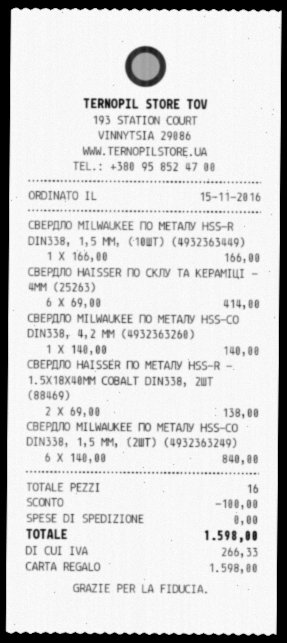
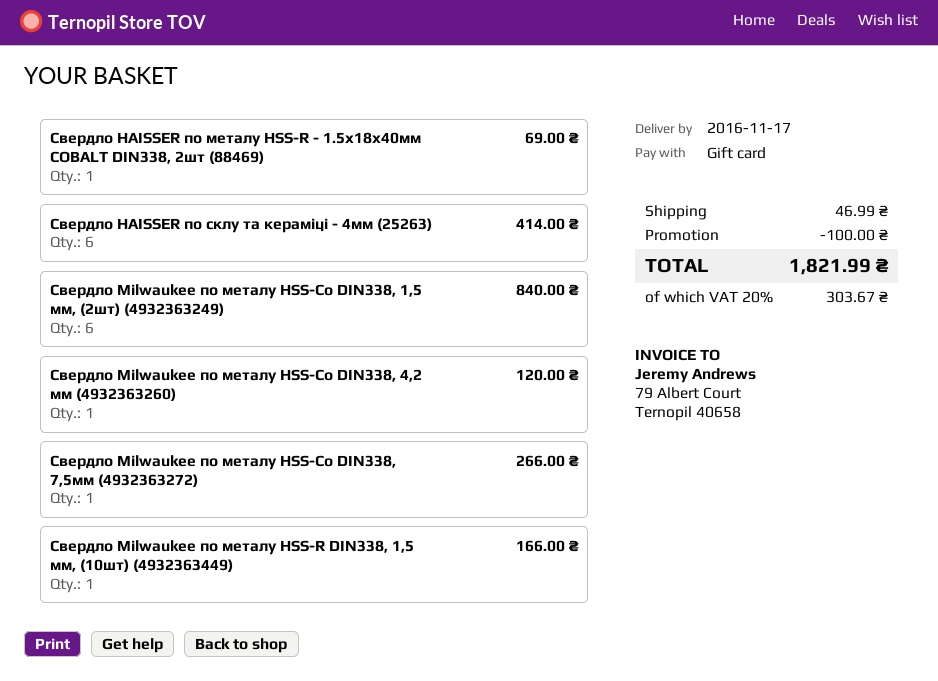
СВЕРДЛО MILWAUKEE ПО МЕТАЛУ HSS-CO DIN338, 4,2 ММ (4932363260): 1 for 140.00 -> 1 for 120.00
СВЕРДЛО HAISSER ПО МЕТАЛУ HSS-R - 1.5Х18Х40ММ COBALT DIN338, 2ШТ (88469): 2 for 138.00 -> 1 for 69.00
Свердло Milwaukee по металу HSS-Co DIN338, 7,5мм (4932363272): none -> 1 for 266.00
shipping: 0.00 -> 46.99
tax: 266.33 -> 303.67
total: 1598.00 -> 1821.99

